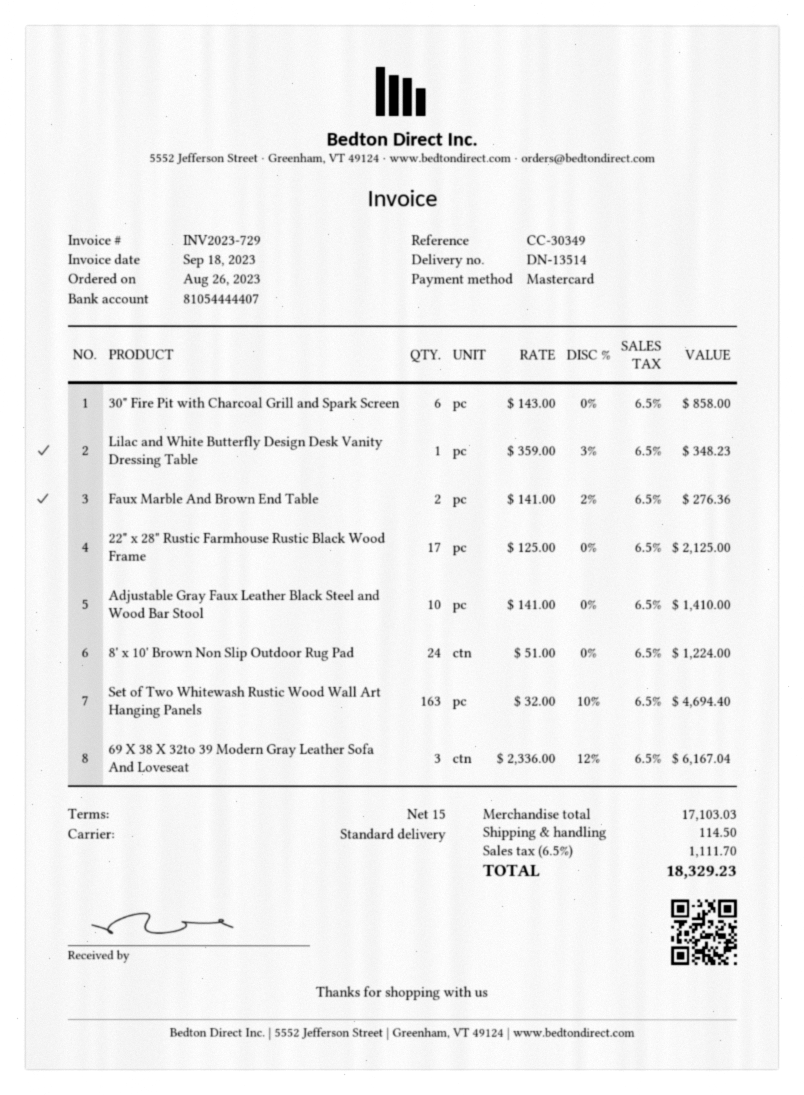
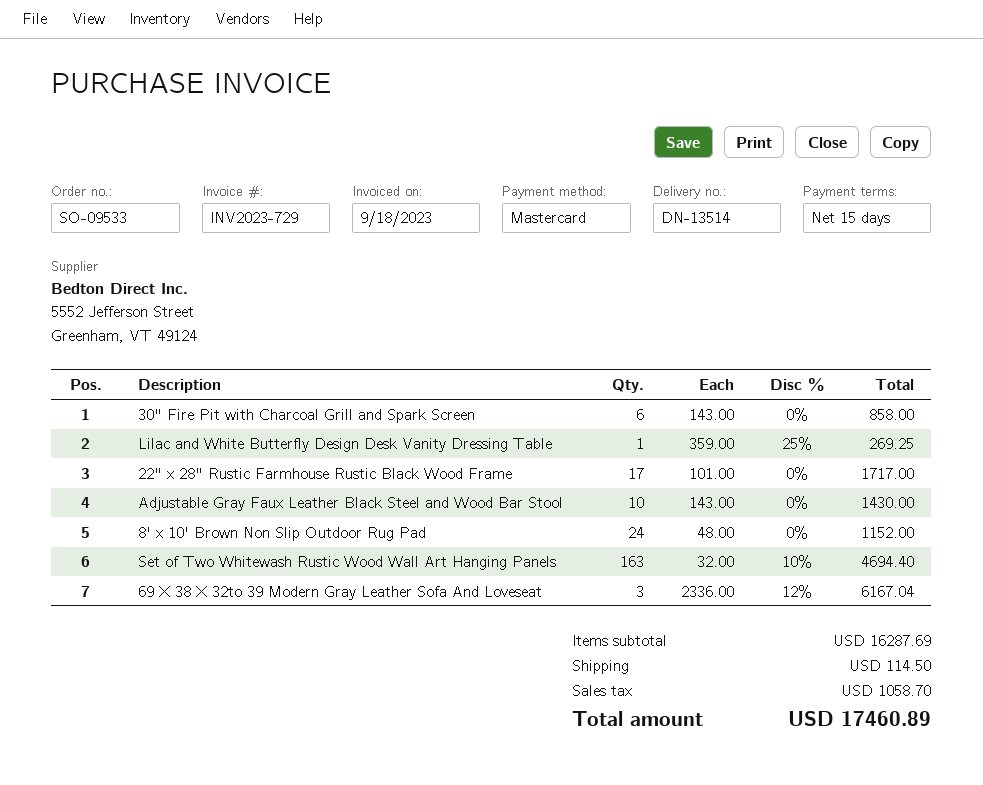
Lilac and White Butterfly Design Desk Vanity Dressing Table: 1 x 359.00 - 3% = 348.23 -> 1 x 359.00 - 25% = 269.25
Faux Marble And Brown End Table: 2 x 141.00 - 2% = 276.36 -> none
22" x 28" Rustic Farmhouse Rustic Black Wood Frame: 17 x 125.00 = 2125.00 -> 17 x 101.00 = 1717.00
Adjustable Gray Faux Leather Black Steel and Wood Bar Stool: 10 x 141.00 = 1410.00 -> 10 x 143.00 = 1430.00
8' x 10' Brown Non Slip Outdoor Rug Pad: 24 x 51.00 = 1224.00 -> 24 x 48.00 = 1152.00
subtotal: 17103.03 -> 16287.69
tax: 1111.70 -> 1058.70
total: 18329.23 -> 17460.89

